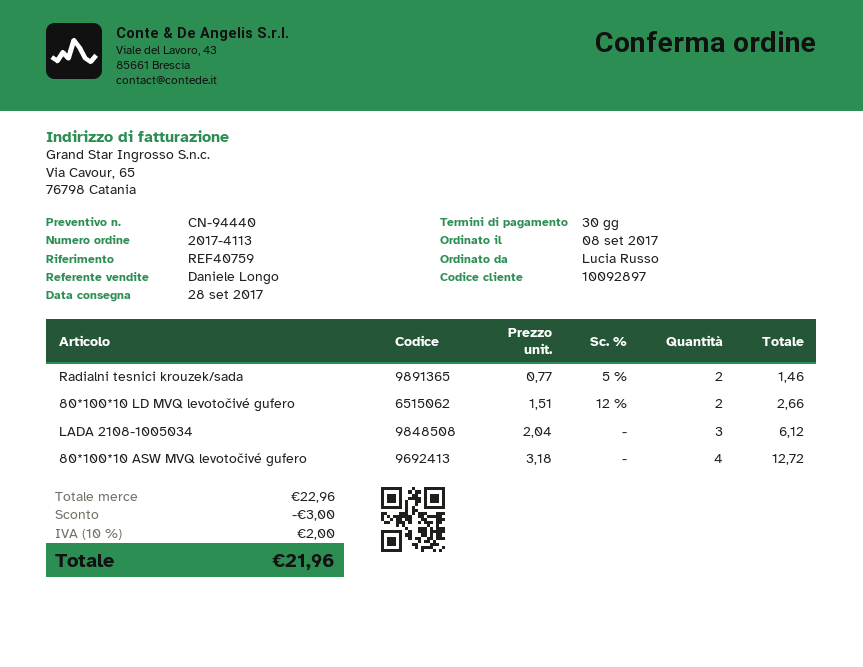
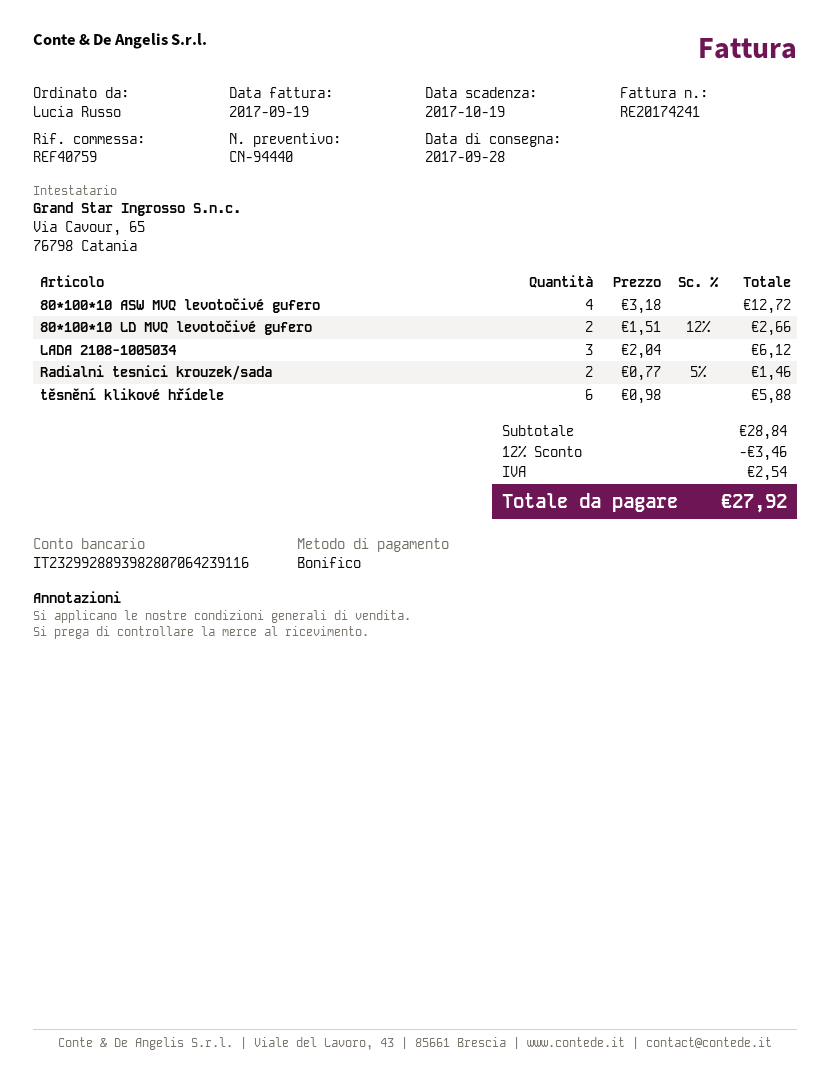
těsnění klikové hřídele: none -> 6 x 0.98 = 5.88
subtotal: 22.96 -> 28.84
discount: 3.00 -> 3.46
tax: 2.00 -> 2.54
total: 21.96 -> 27.92

